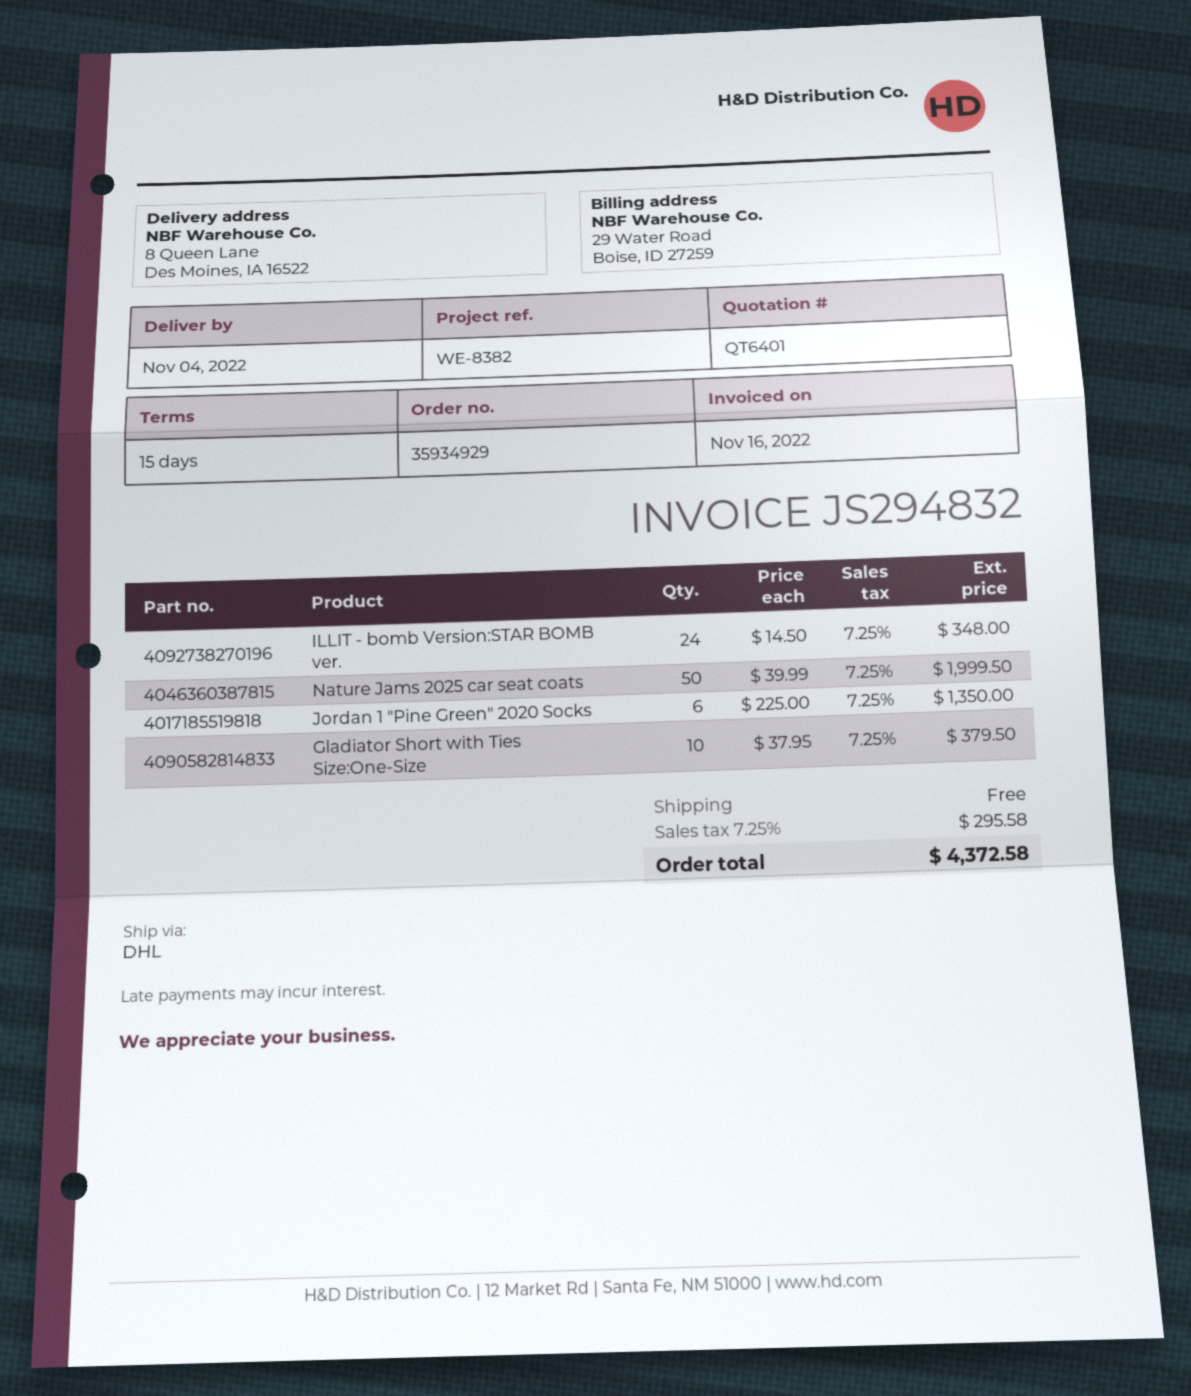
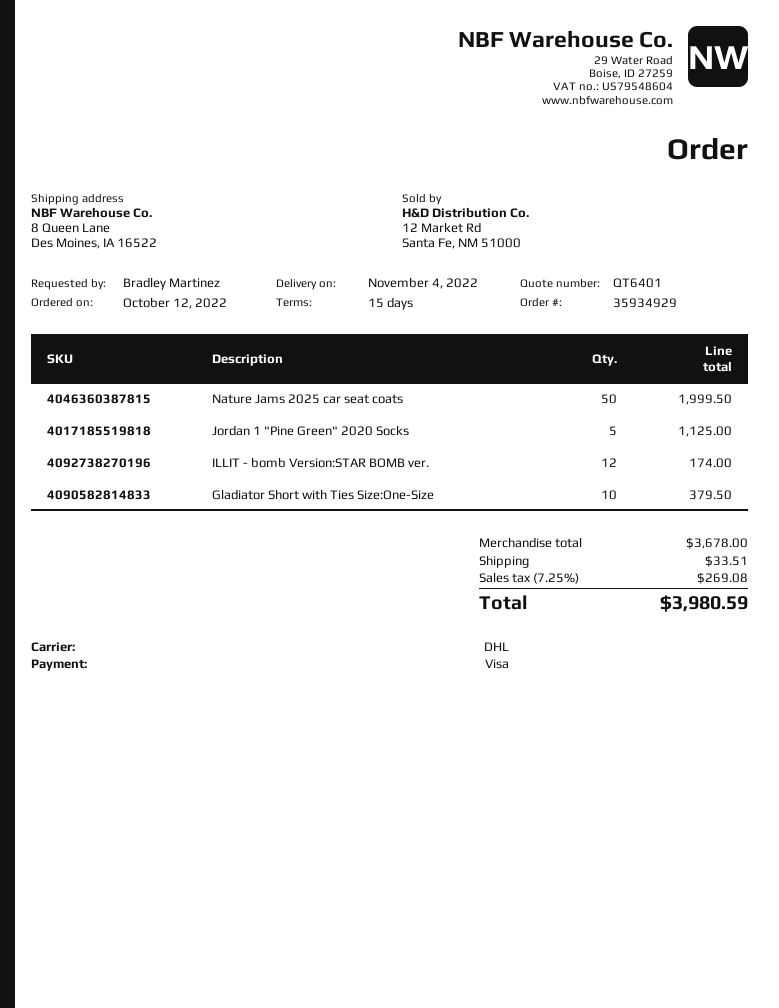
ILLIT - bomb Version:STAR BOMB ver.: 24 for 348.00 -> 12 for 174.00
Jordan 1 "Pine Green" 2020 Socks: 6 for 1350.00 -> 5 for 1125.00
shipping: 0.00 -> 33.51
tax: 7.25% = 295.58 -> 7.25% = 269.08
total: 4372.58 -> 3980.59

